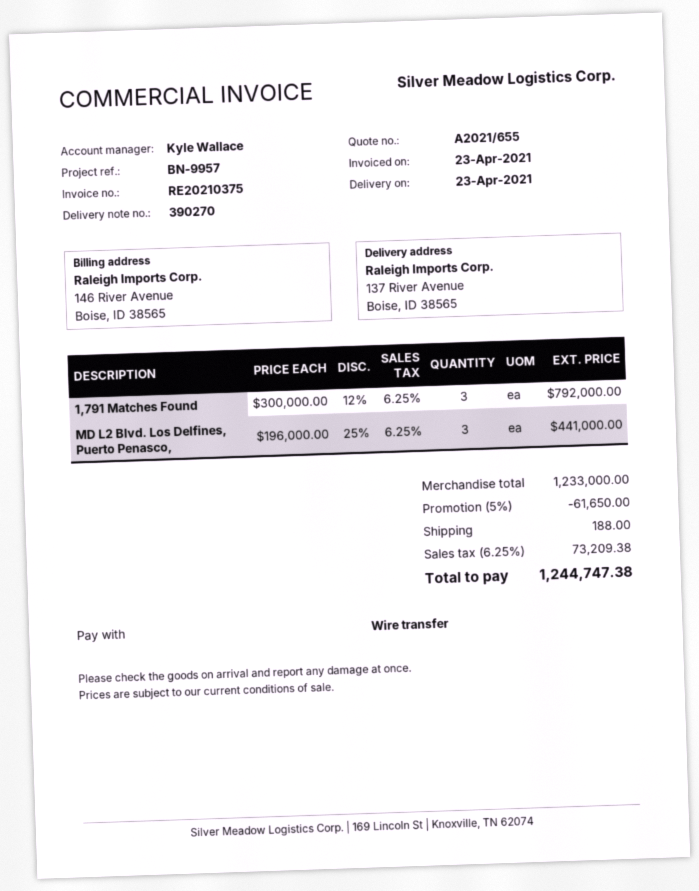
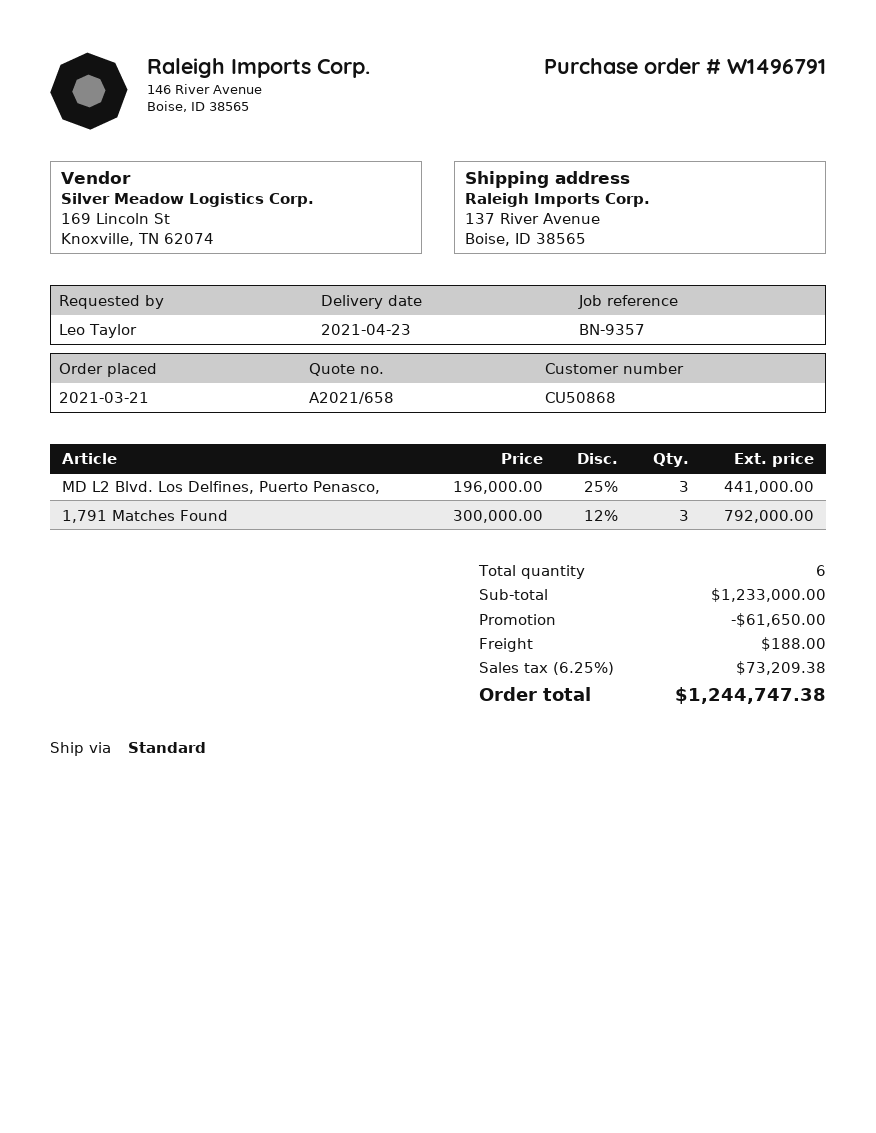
quote number: A2021/655 -> A2021/658
reference: BN-9957 -> BN-9357

